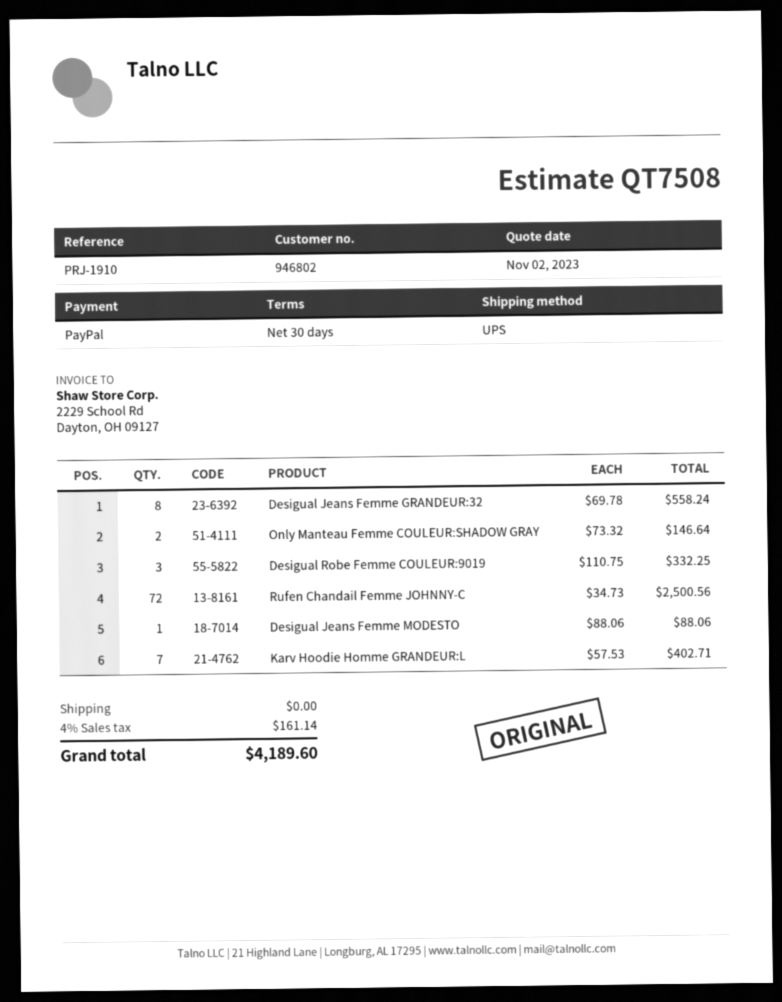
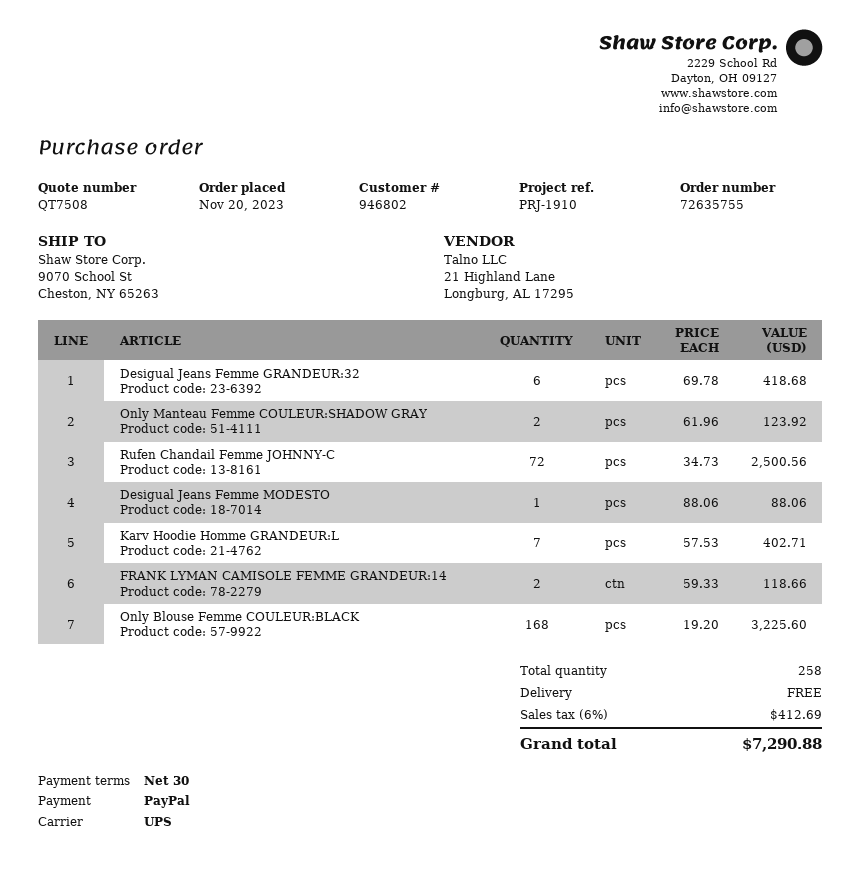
Desigual Jeans Femme GRANDEUR:32: 8 x 69.78 = 558.24 -> 6 x 69.78 = 418.68
Only Manteau Femme COULEUR:SHADOW GRAY: 2 x 73.32 = 146.64 -> 2 x 61.96 = 123.92
Desigual Robe Femme COULEUR:9019: 3 x 110.75 = 332.25 -> none
FRANK LYMAN CAMISOLE FEMME GRANDEUR:14: none -> 2 x 59.33 = 118.66
Only Blouse Femme COULEUR:BLACK: none -> 168 x 19.20 = 3225.60
tax: 4% = 161.14 -> 6% = 412.69
total: 4189.60 -> 7290.88

